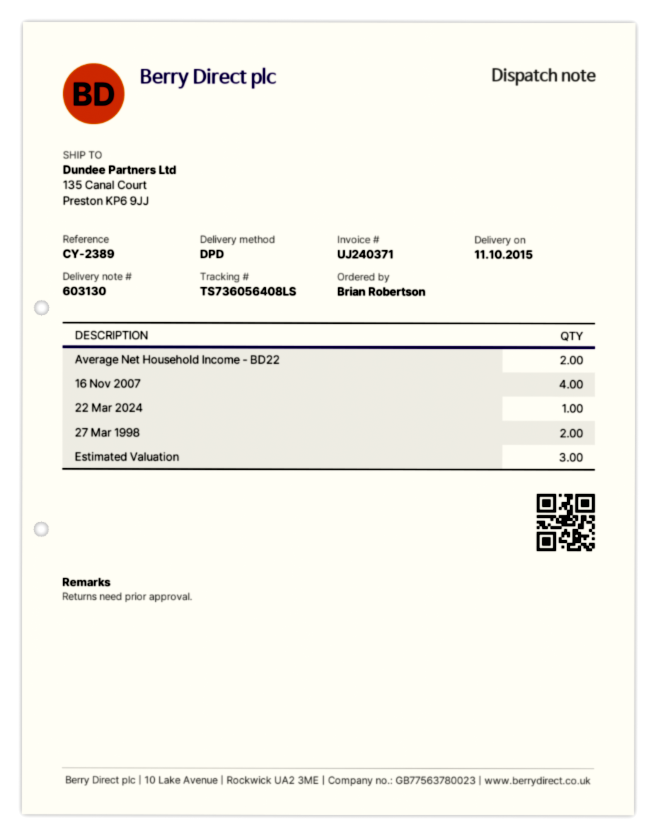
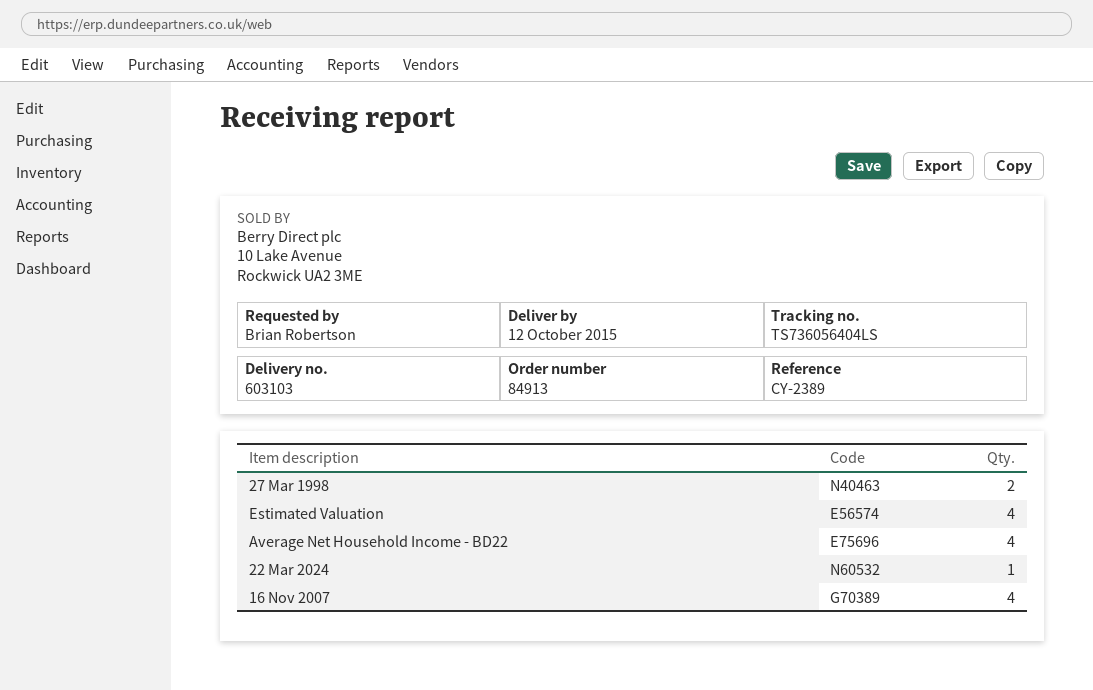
delivery note number: 603130 -> 603103
delivery date: 2015-10-11 -> 2015-10-12
tracking number: TS736056408LS -> TS736056404LS
Average Net Household Income - BD22: 2 -> 4
Estimated Valuation: 3 -> 4

